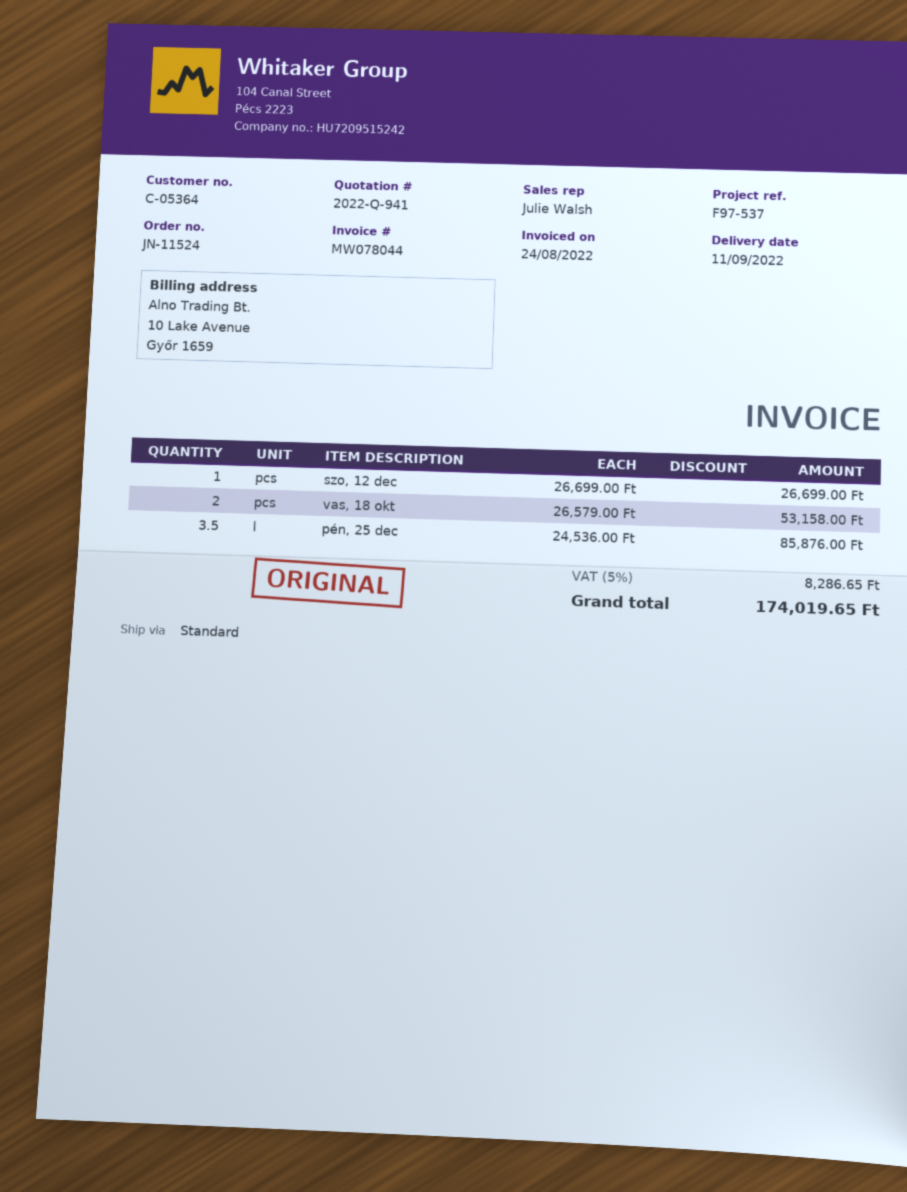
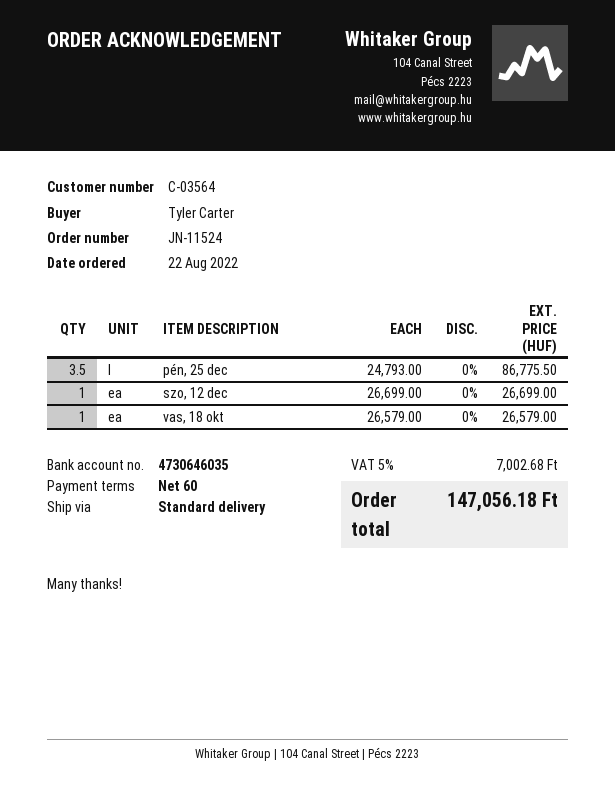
customer number: C-05364 -> C-03564
vas, 18 okt: 2 x 26579.00 = 53158.00 -> 1 x 26579.00 = 26579.00
pén, 25 dec: 3.5 x 24536.00 = 85876.00 -> 3.5 x 24793.00 = 86775.50
tax: 5% = 8286.65 -> 5% = 7002.68
total: 174019.65 -> 147056.18

